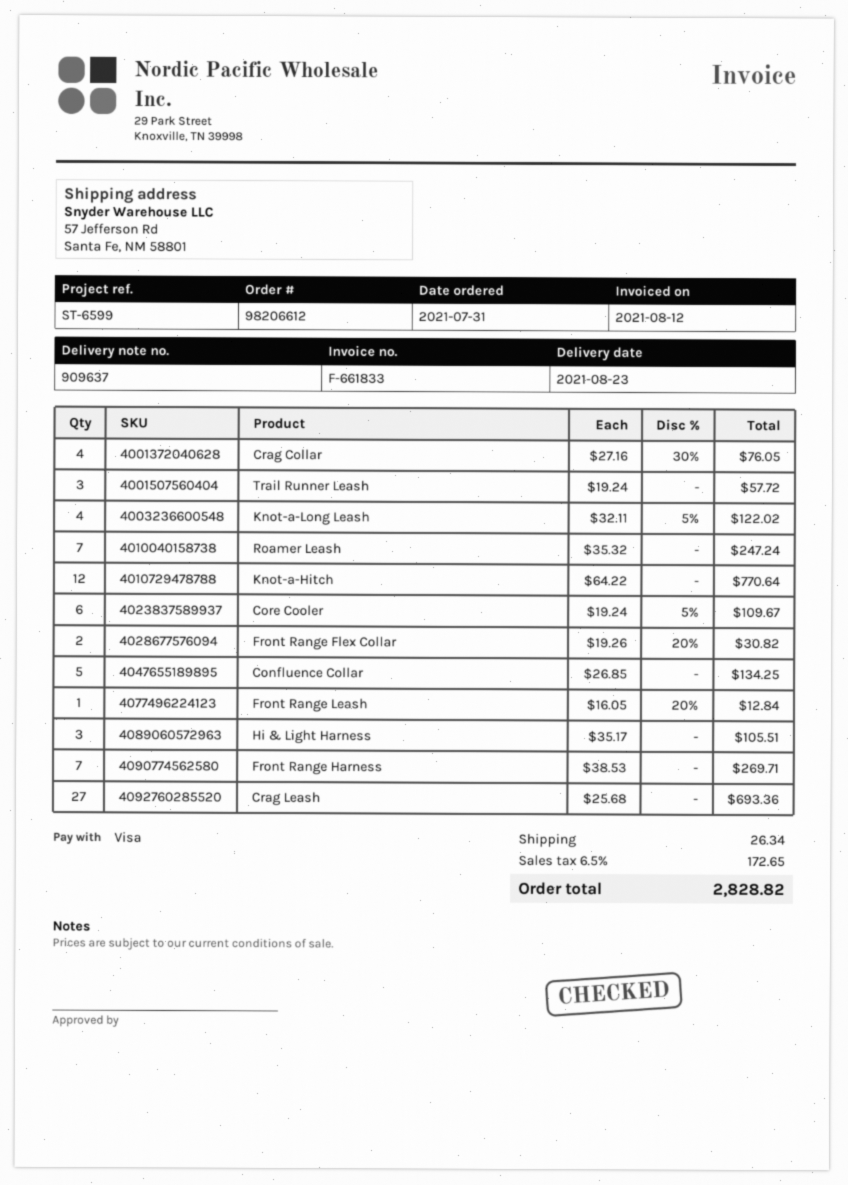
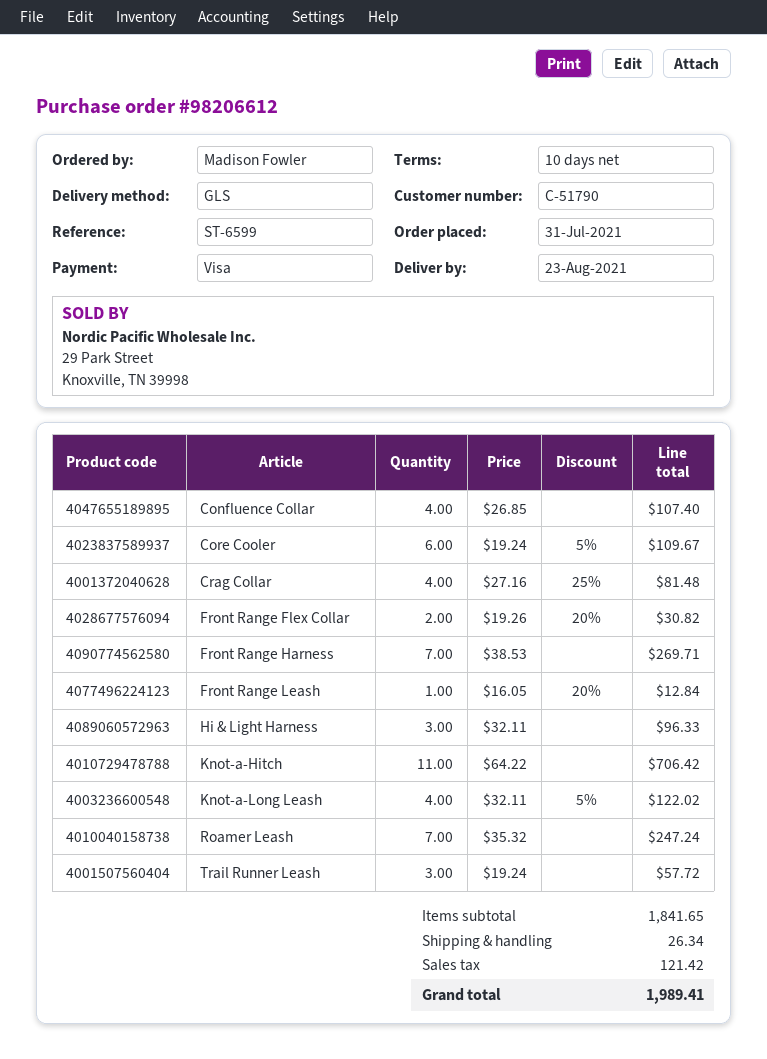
Crag Collar: 4 x 27.16 - 30% = 76.05 -> 4 x 27.16 - 25% = 81.48
Knot-a-Hitch: 12 x 64.22 = 770.64 -> 11 x 64.22 = 706.42
Confluence Collar: 5 x 26.85 = 134.25 -> 4 x 26.85 = 107.40
Hi & Light Harness: 3 x 35.17 = 105.51 -> 3 x 32.11 = 96.33
Crag Leash: 27 x 25.68 = 693.36 -> none
tax: 172.65 -> 121.42
total: 2828.82 -> 1989.41

